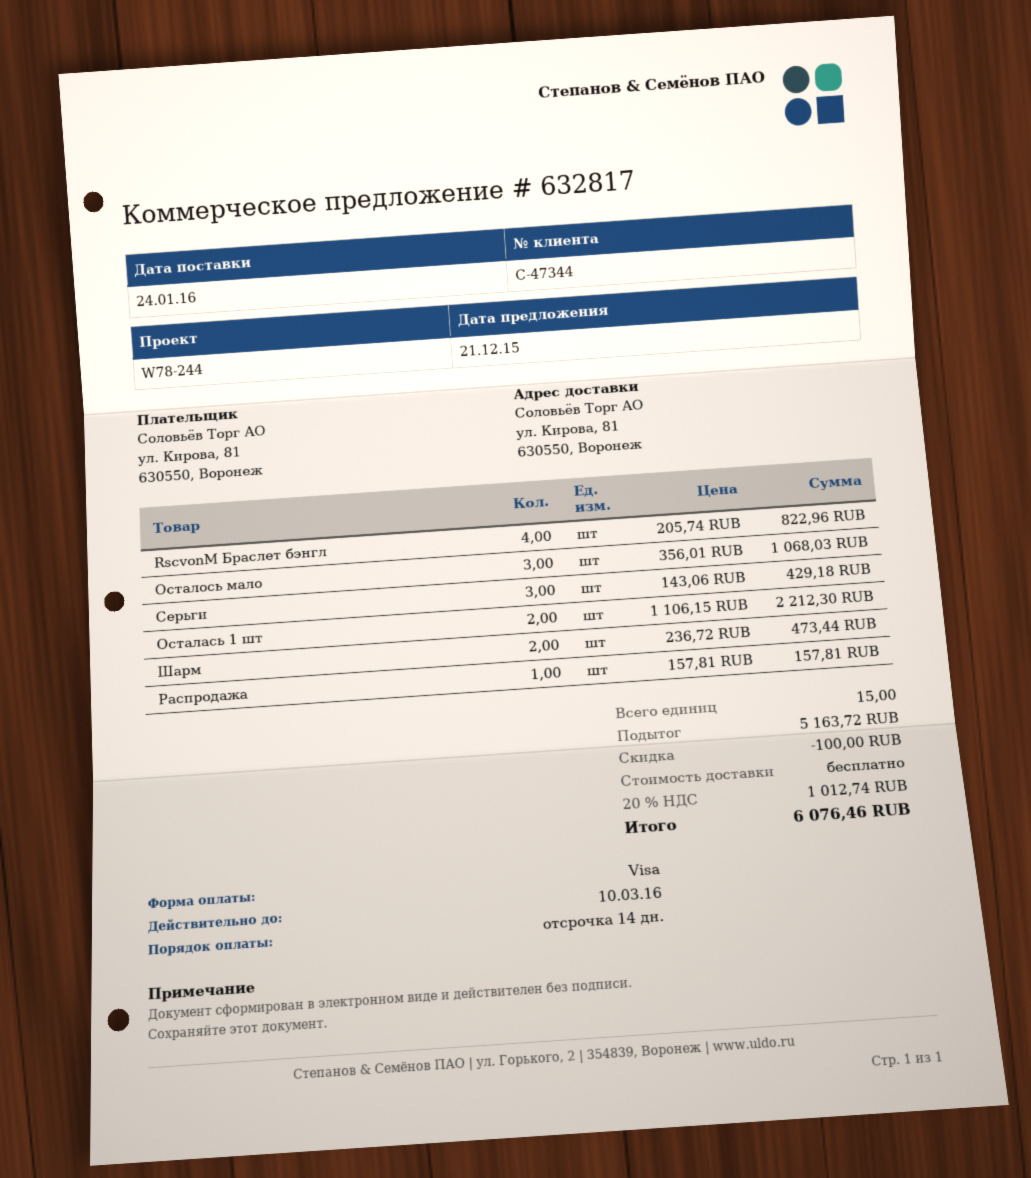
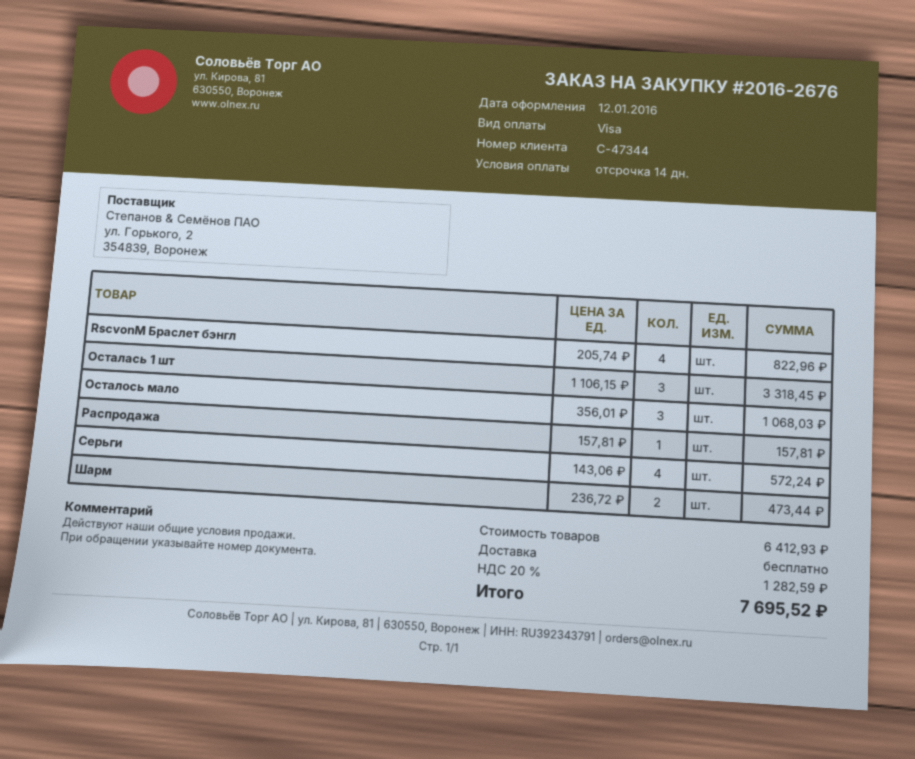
Серьги: 3 x 143.06 = 429.18 -> 4 x 143.06 = 572.24
Осталась 1 шт: 2 x 1106.15 = 2212.30 -> 3 x 1106.15 = 3318.45
subtotal: 5163.72 -> 6412.93
discount: 100.00 -> none
tax: 20% = 1012.74 -> 20% = 1282.59
total: 6076.46 -> 7695.52

